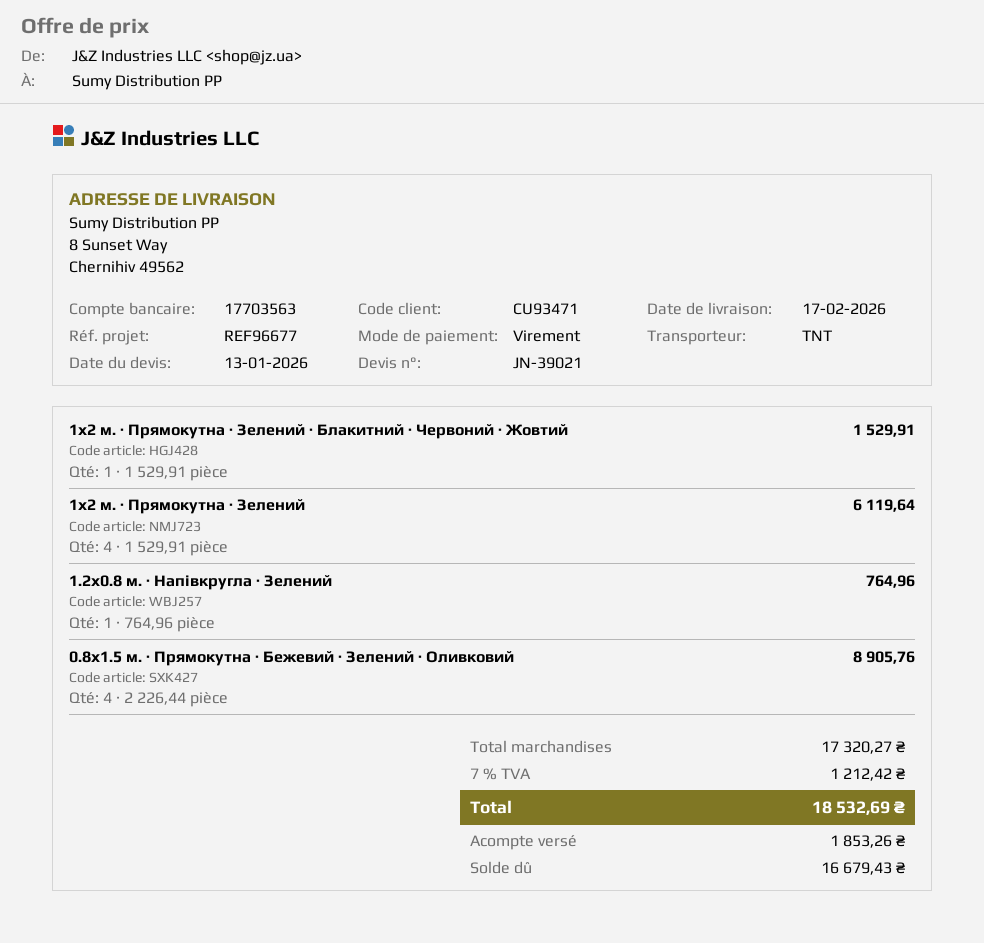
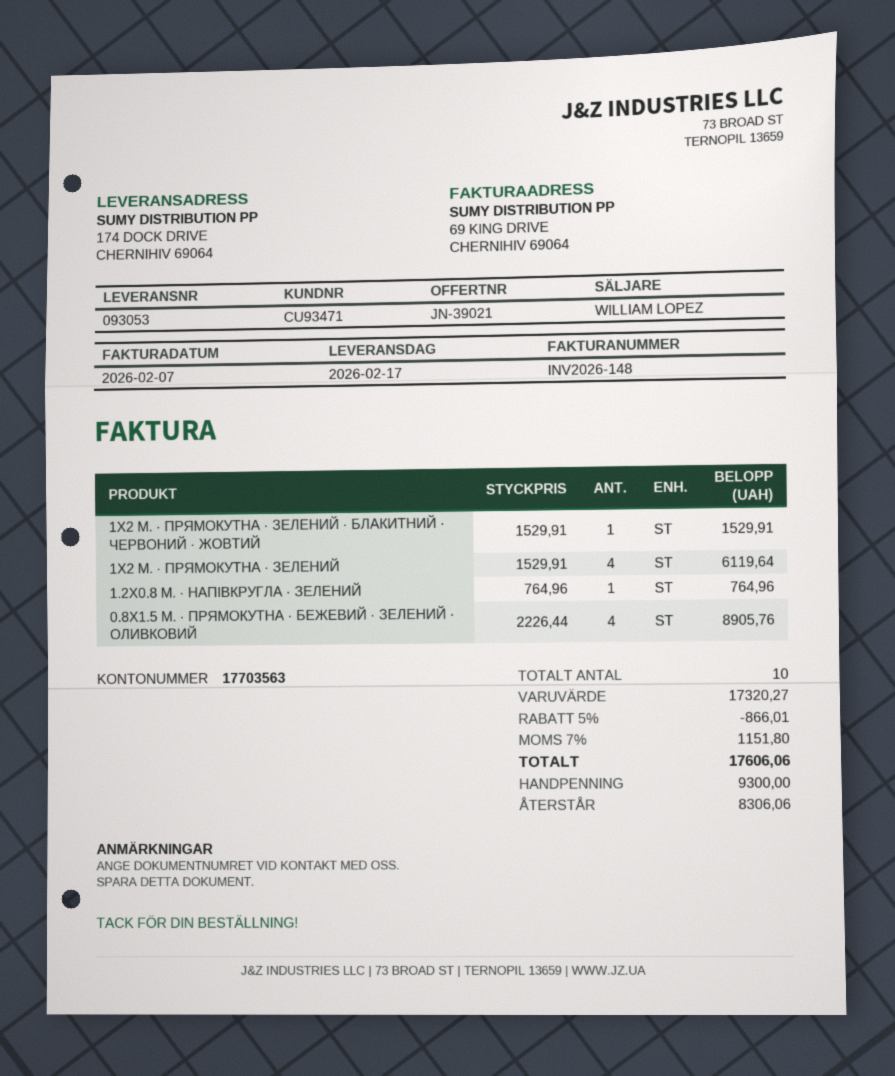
ship to: 8 Sunset Way, Chernihiv 49562 -> 174 DOCK DRIVE, CHERNIHIV 69064
discount: none -> 5% = 866.01
tax: 7% = 1212.42 -> 7% = 1151.80
total: 18532.69 -> 17606.06
deposit: 1853.26 -> 9300.00
balance: 16679.43 -> 8306.06

